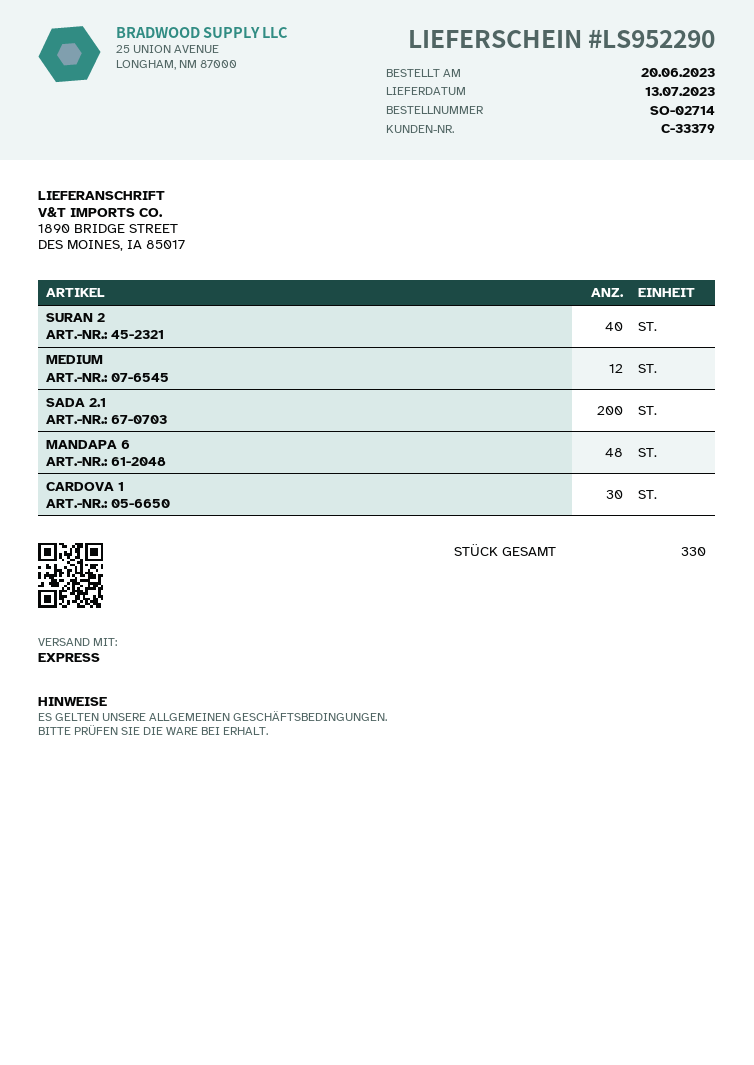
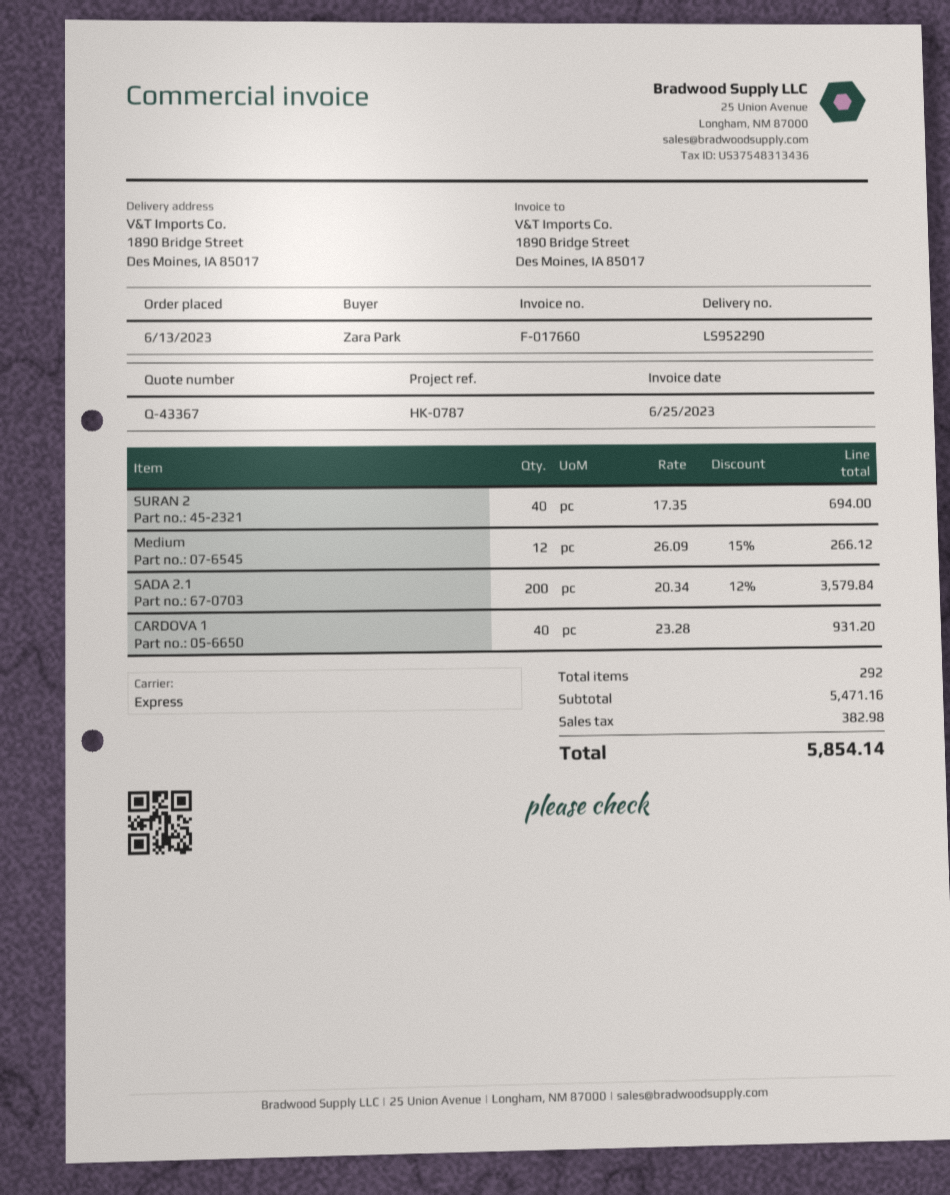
order date: 2023-06-20 -> 2023-06-13
MANDAPA 6: 48 -> none
CARDOVA 1: 30 -> 40
total quantity: 330 -> 292

